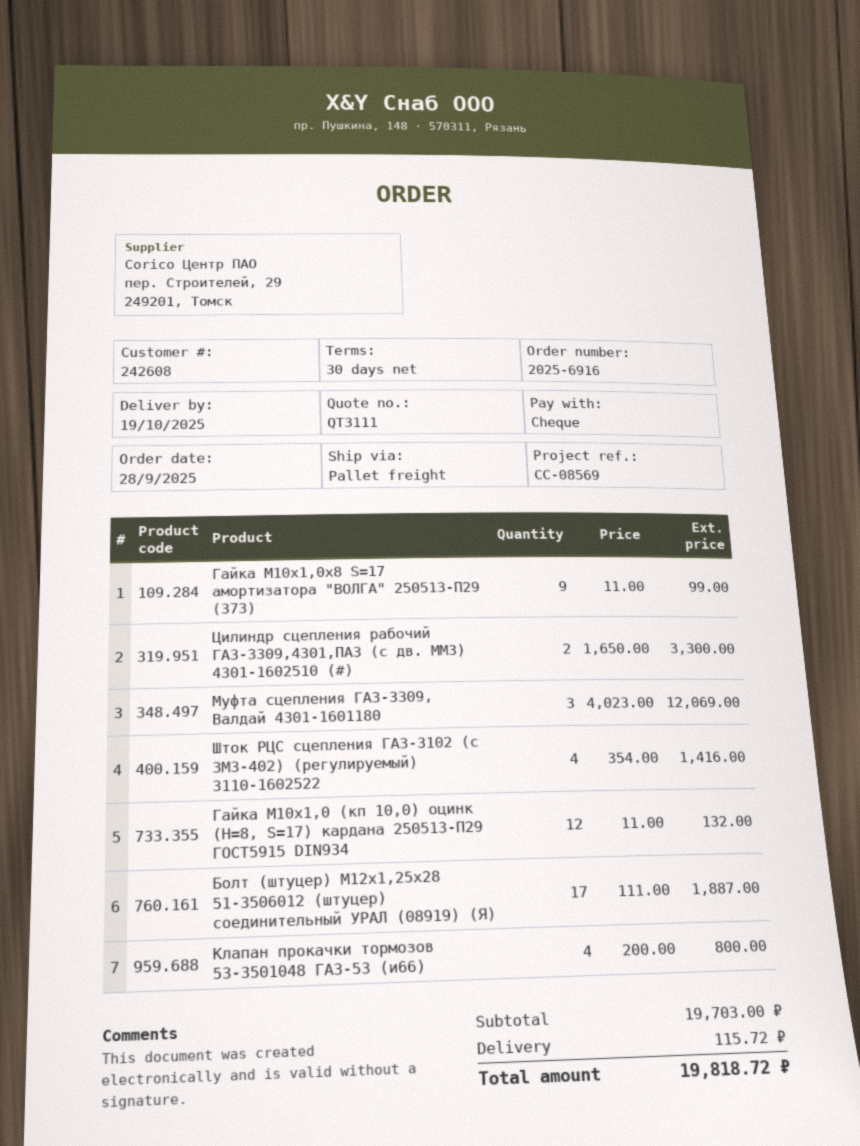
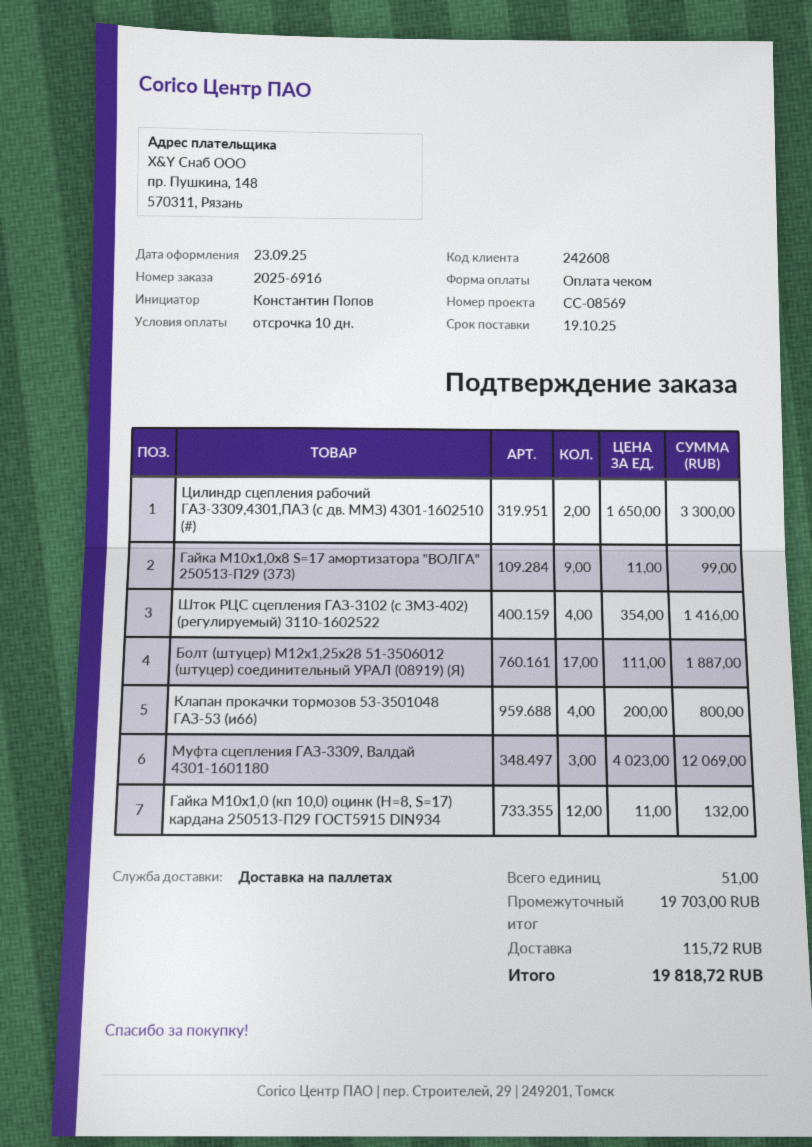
order date: 2025-09-28 -> 2025-09-23
payment terms: 30 days -> 10 days

